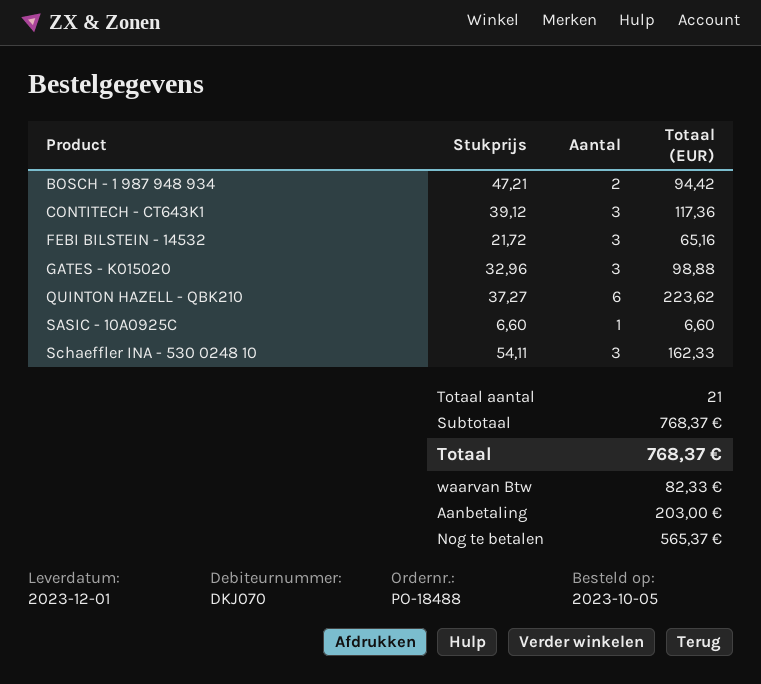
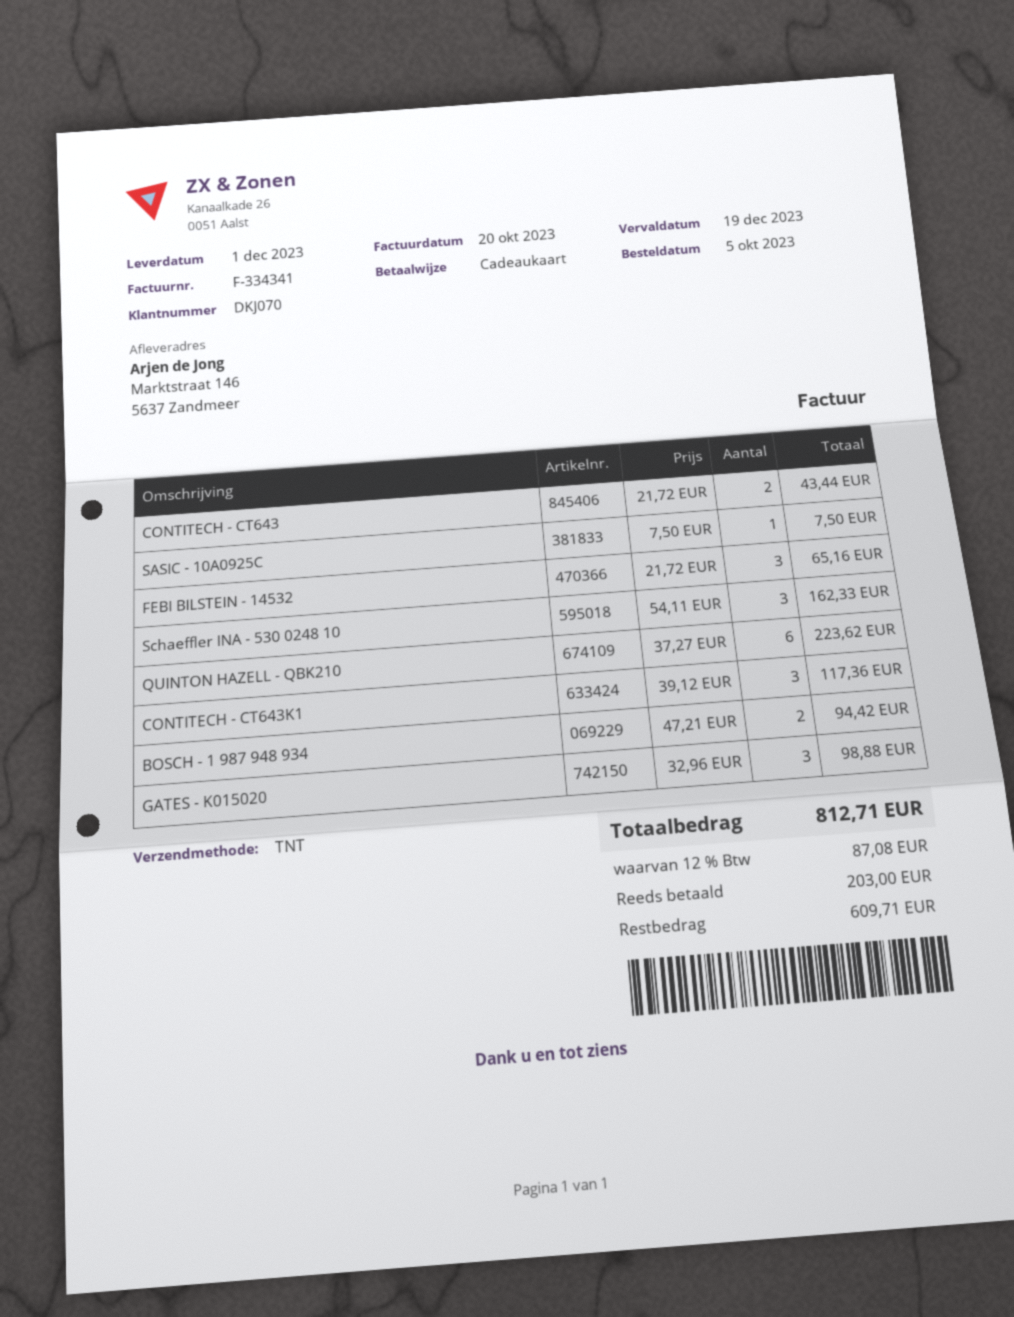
SASIC - 10A0925C: 1 x 6.60 = 6.60 -> 1 x 7.50 = 7.50
CONTITECH - CT643: none -> 2 x 21.72 = 43.44
tax: 82.33 -> 87.08
total: 768.37 -> 812.71
balance: 565.37 -> 609.71

